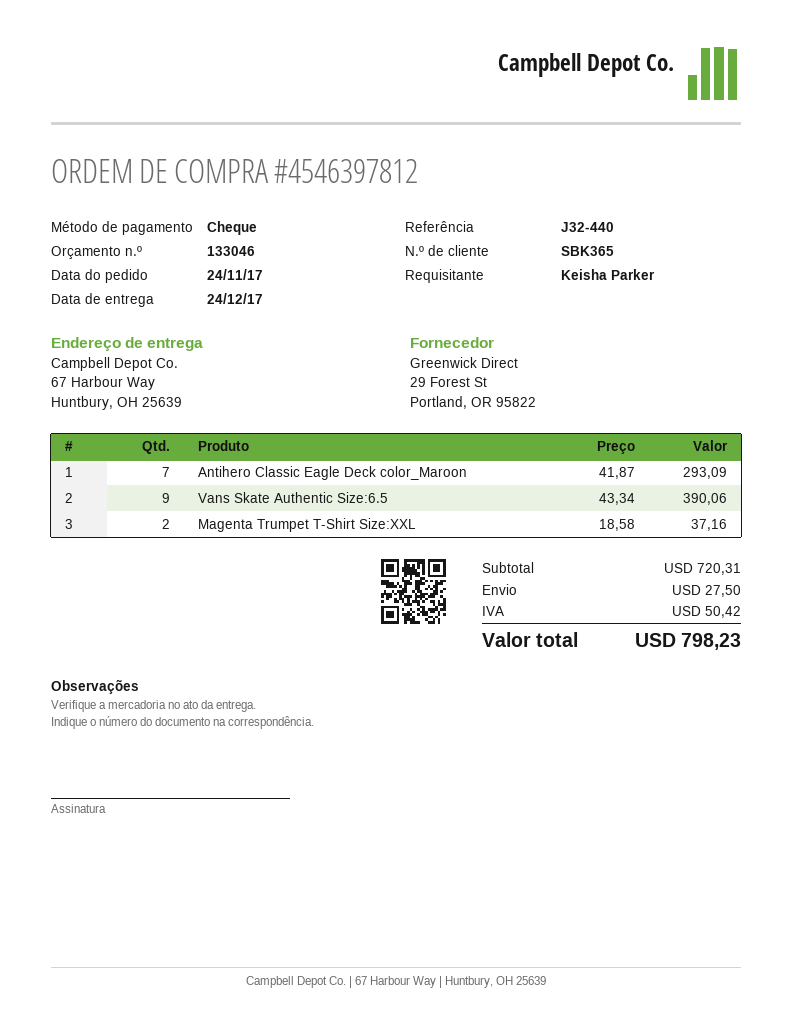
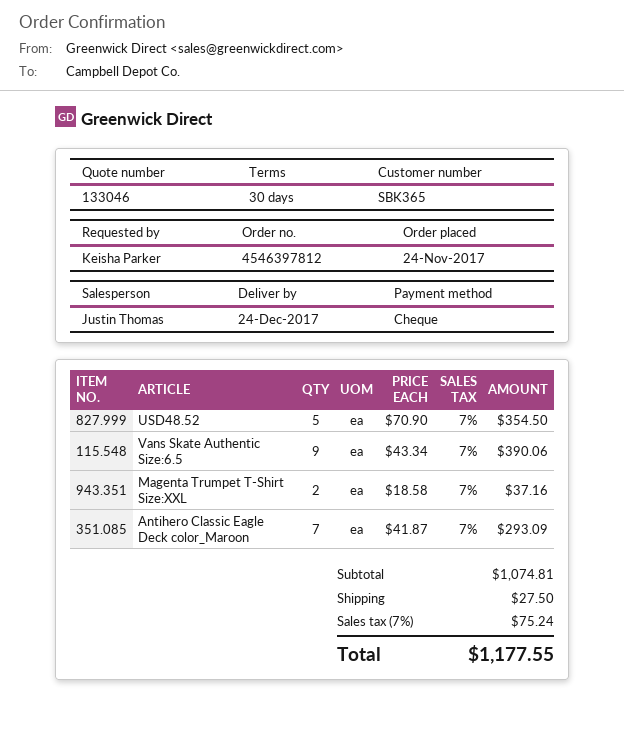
USD48.52: none -> 5 x 70.90 = 354.50
subtotal: 720.31 -> 1074.81
tax: 50.42 -> 75.24
total: 798.23 -> 1177.55

